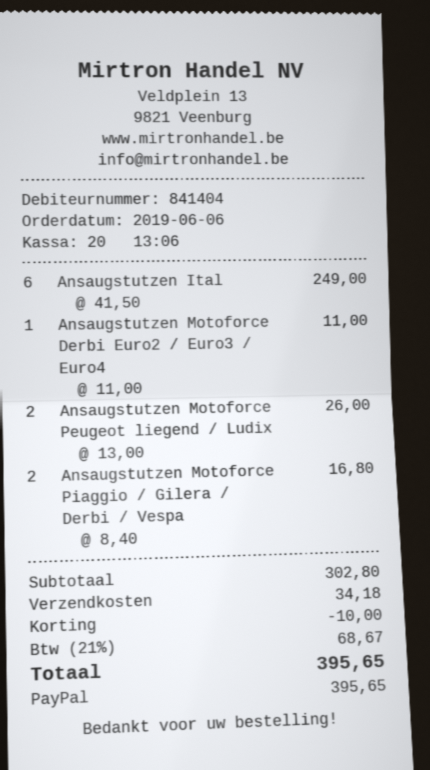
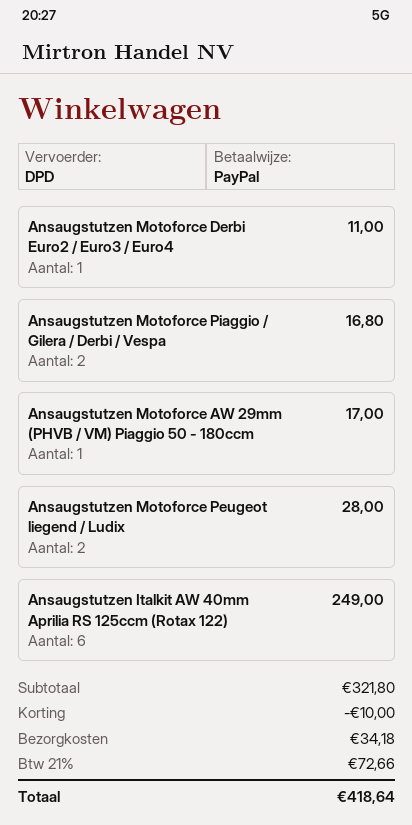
Ansaugstutzen Motoforce Peugeot liegend / Ludix: 2 for 26.00 -> 2 for 28.00
Ansaugstutzen Motoforce AW 29mm (PHVB / VM) Piaggio 50 - 180ccm: none -> 1 for 17.00
subtotal: 302.80 -> 321.80
tax: 21% = 68.67 -> 21% = 72.66
total: 395.65 -> 418.64

